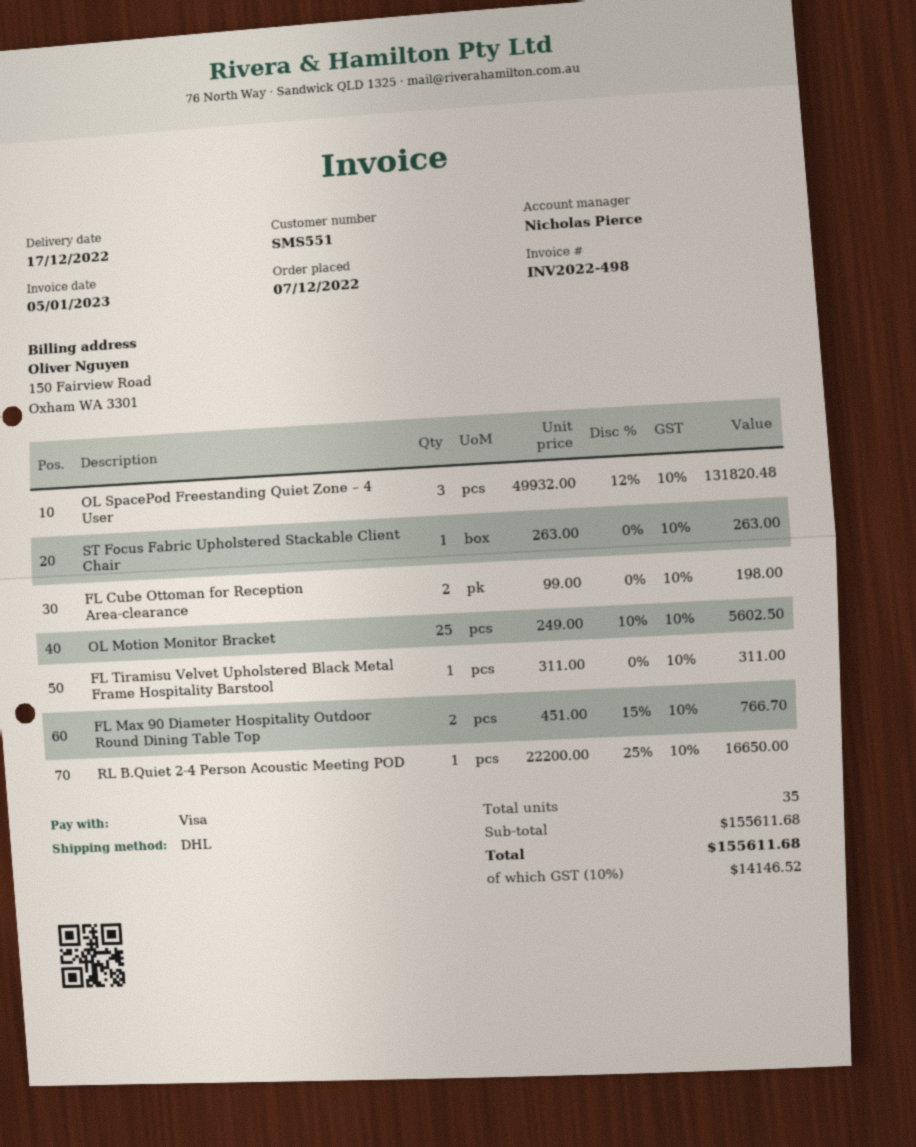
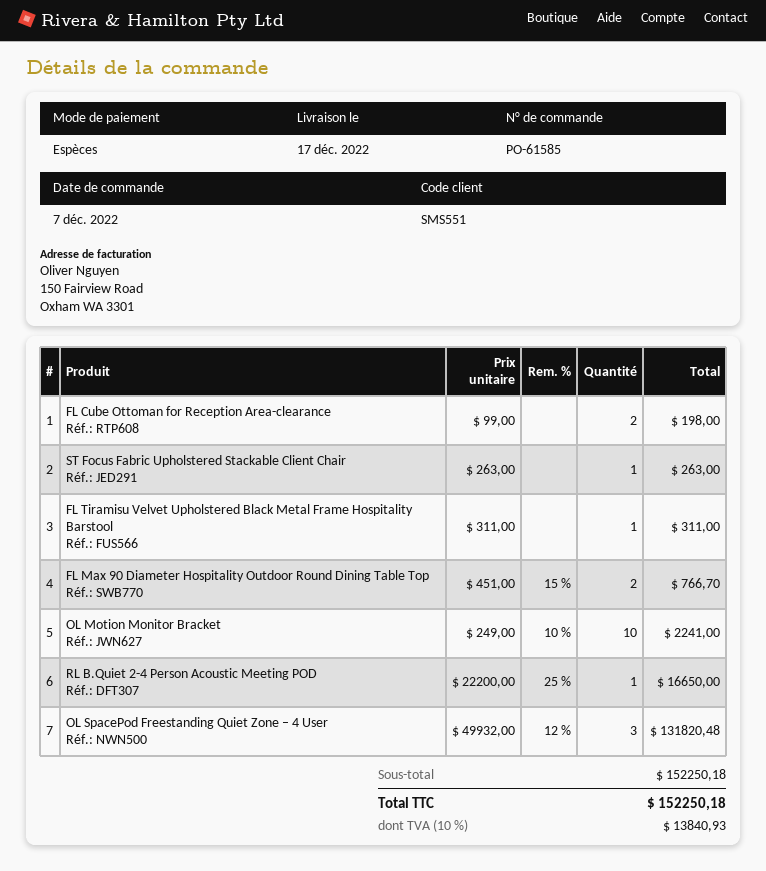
payment method: Visa -> cash
OL Motion Monitor Bracket: 25 x 249.00 - 10% = 5602.50 -> 10 x 249.00 - 10% = 2241.00
subtotal: 155611.68 -> 152250.18
tax: 10% = 14146.52 -> 10% = 13840.93
total: 155611.68 -> 152250.18

